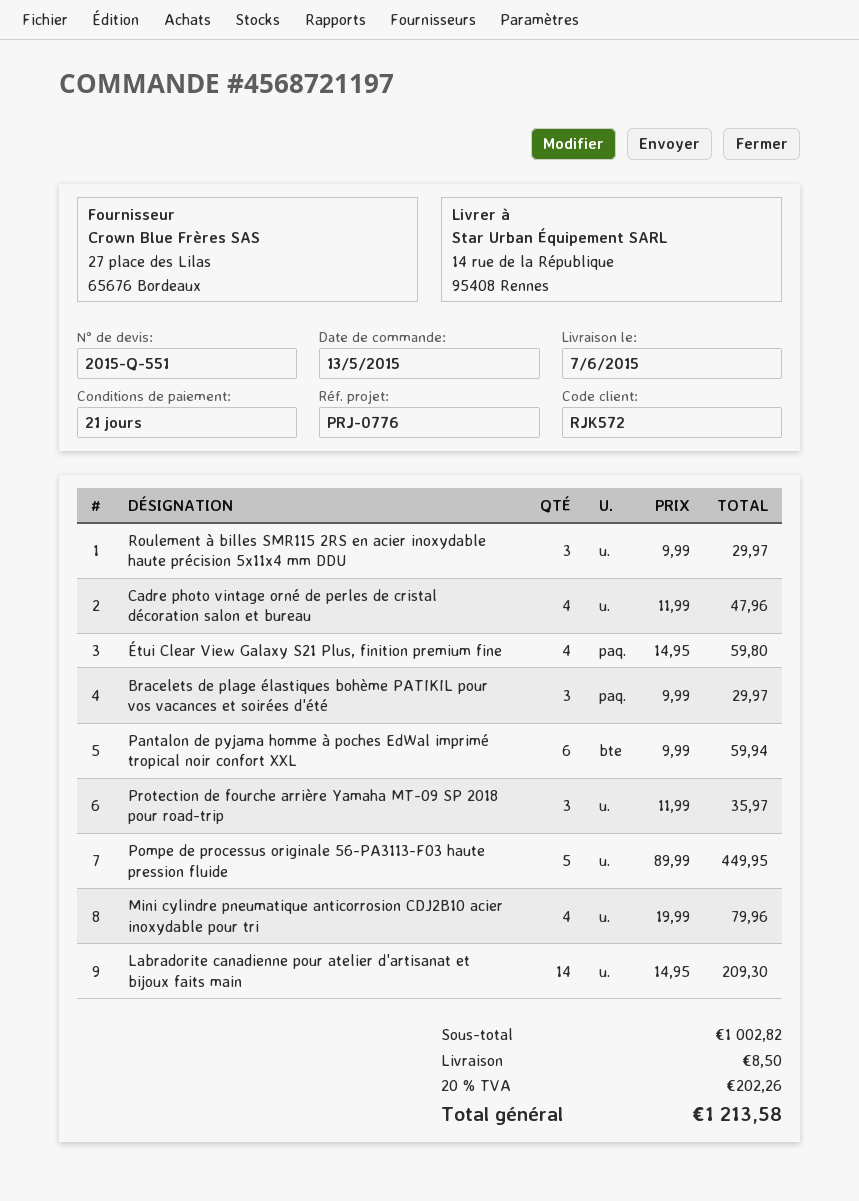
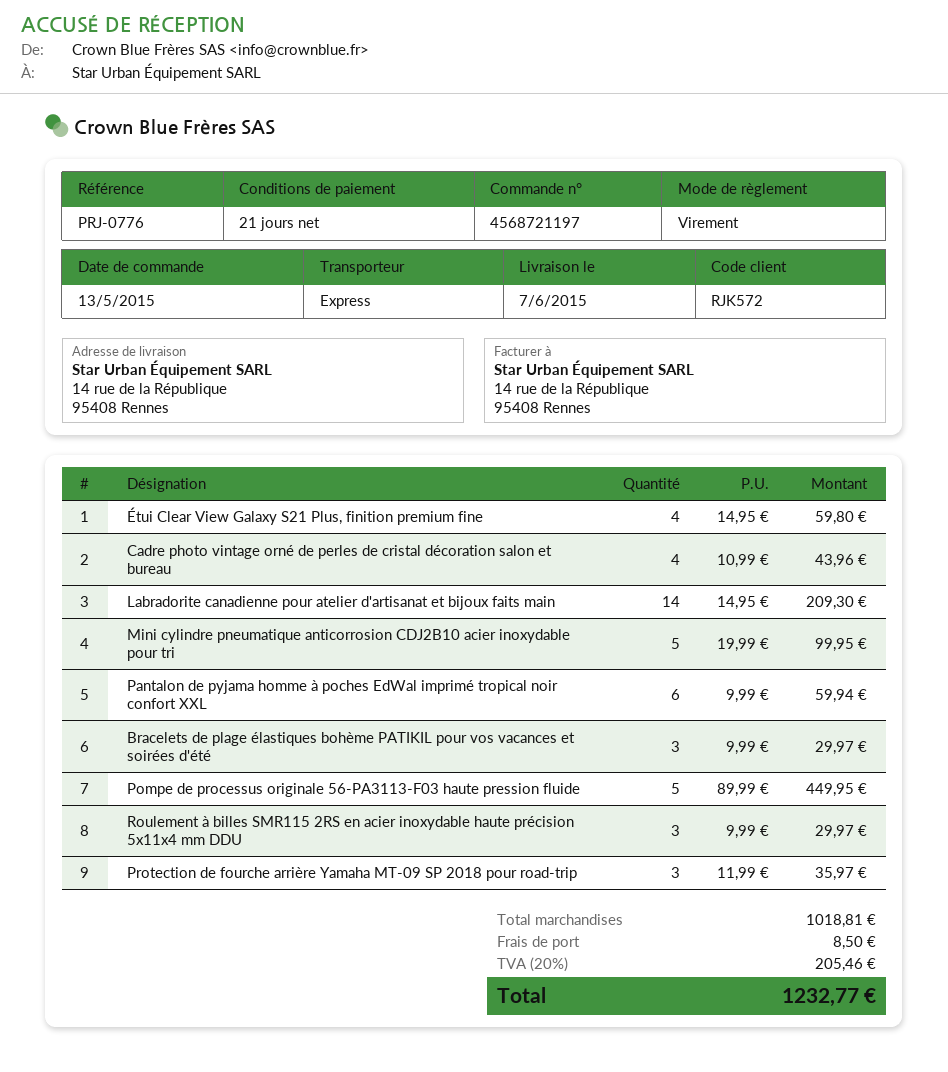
Cadre photo vintage orné de perles de cristal décoration salon et bureau: 4 x 11.99 = 47.96 -> 4 x 10.99 = 43.96
Mini cylindre pneumatique anticorrosion CDJ2B10 acier inoxydable pour tri: 4 x 19.99 = 79.96 -> 5 x 19.99 = 99.95
subtotal: 1002.82 -> 1018.81
tax: 20% = 202.26 -> 20% = 205.46
total: 1213.58 -> 1232.77

